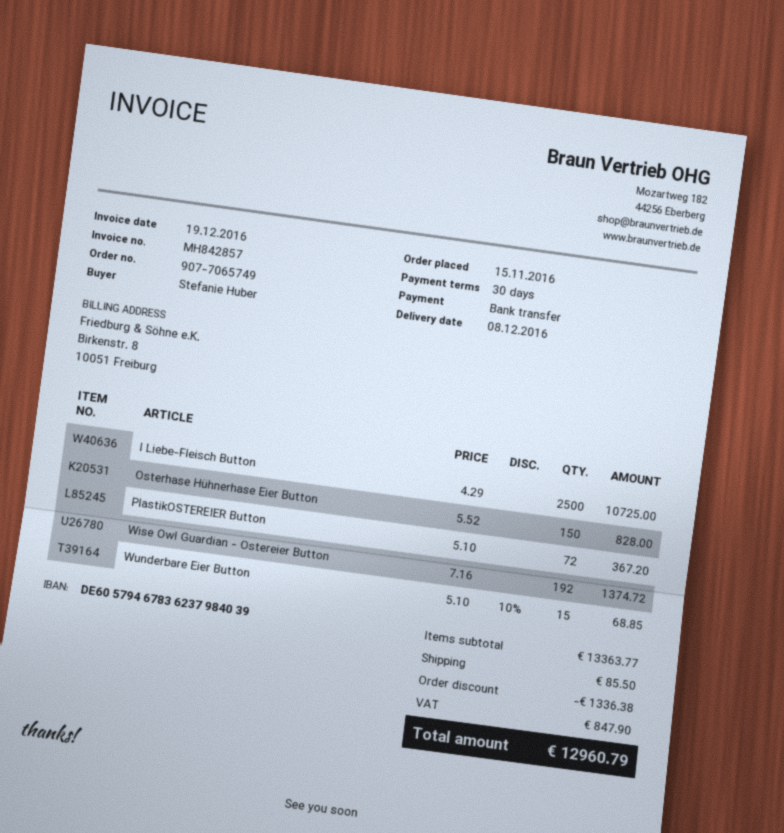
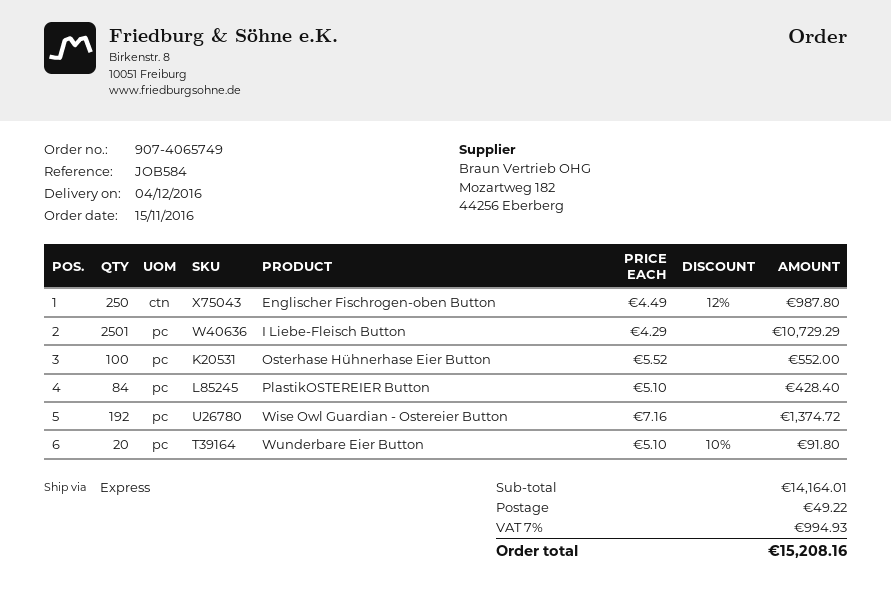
order number: 907-7065749 -> 907-4065749
delivery date: 2016-12-08 -> 2016-12-04
I Liebe-Fleisch Button: 2500 x 4.29 = 10725.00 -> 2501 x 4.29 = 10729.29
Osterhase Hühnerhase Eier Button: 150 x 5.52 = 828.00 -> 100 x 5.52 = 552.00
PlastikOSTEREIER Button: 72 x 5.10 = 367.20 -> 84 x 5.10 = 428.40
Wunderbare Eier Button: 15 x 5.10 - 10% = 68.85 -> 20 x 5.10 - 10% = 91.80
Englischer Fischrogen-oben Button: none -> 250 x 4.49 - 12% = 987.80
subtotal: 13363.77 -> 14164.01
discount: 1336.38 -> none
shipping: 85.50 -> 49.22
tax: 847.90 -> 994.93
total: 12960.79 -> 15208.16

